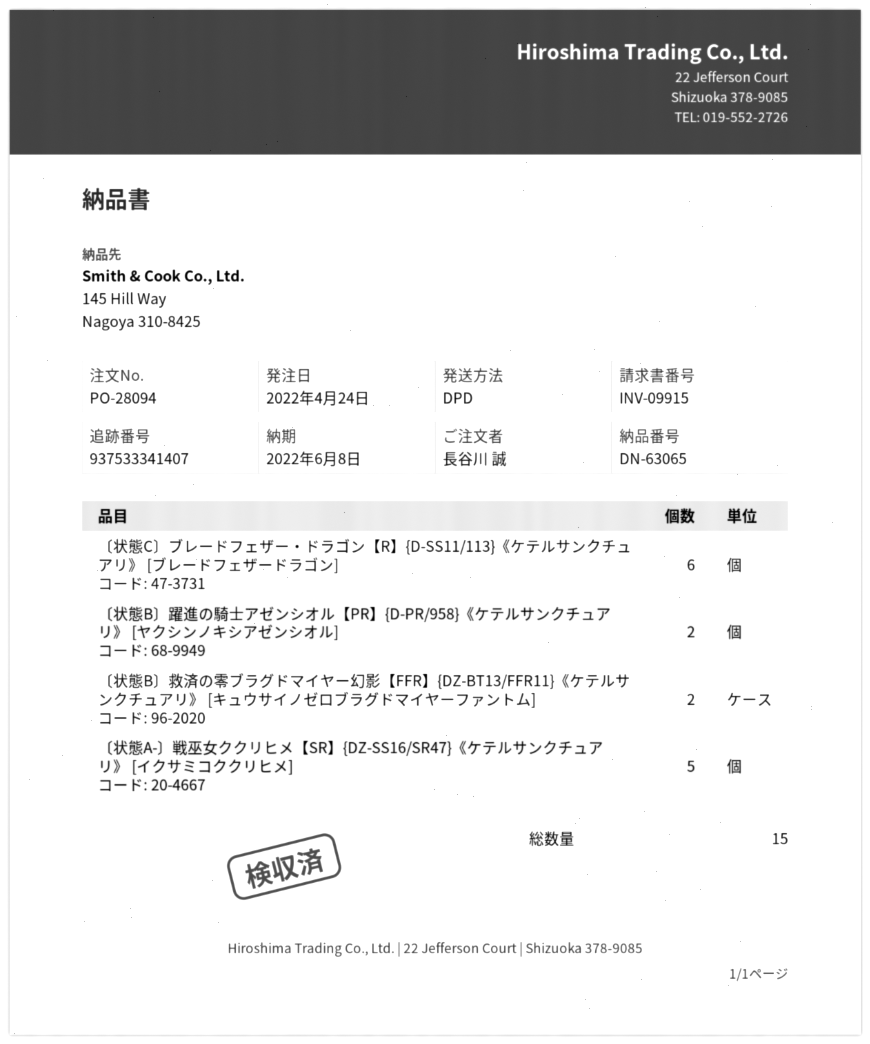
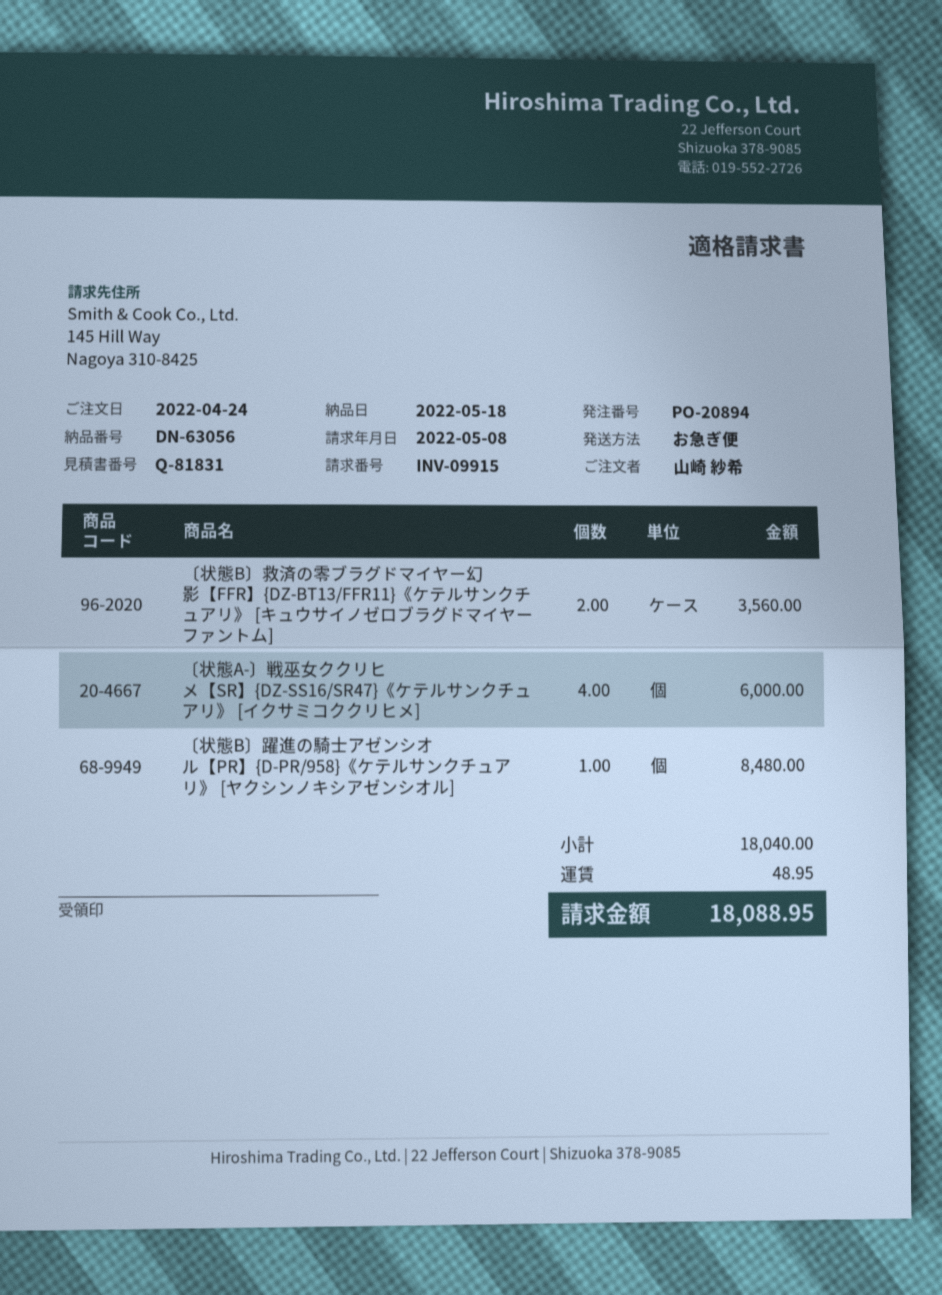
order number: PO-28094 -> PO-20894
delivery note number: DN-63065 -> DN-63056
delivery date: 2022-06-08 -> 2022-05-18
ordered by: 長谷川 誠 -> 山崎 紗希
shipping method: DPD -> express
〔状態C〕ブレードフェザー・ドラゴン【R】{D-SS11/113}《ケテルサンクチュアリ》 [ブレードフェザードラゴン]: 6 -> none
〔状態B〕躍進の騎士アゼンシオル【PR】{D-PR/958}《ケテルサンクチュアリ》 [ヤクシンノキシアゼンシオル]: 2 -> 1
〔状態A-〕戦巫女ククリヒメ【SR】{DZ-SS16/SR47}《ケテルサンクチュアリ》 [イクサミコククリヒメ]: 5 -> 4

